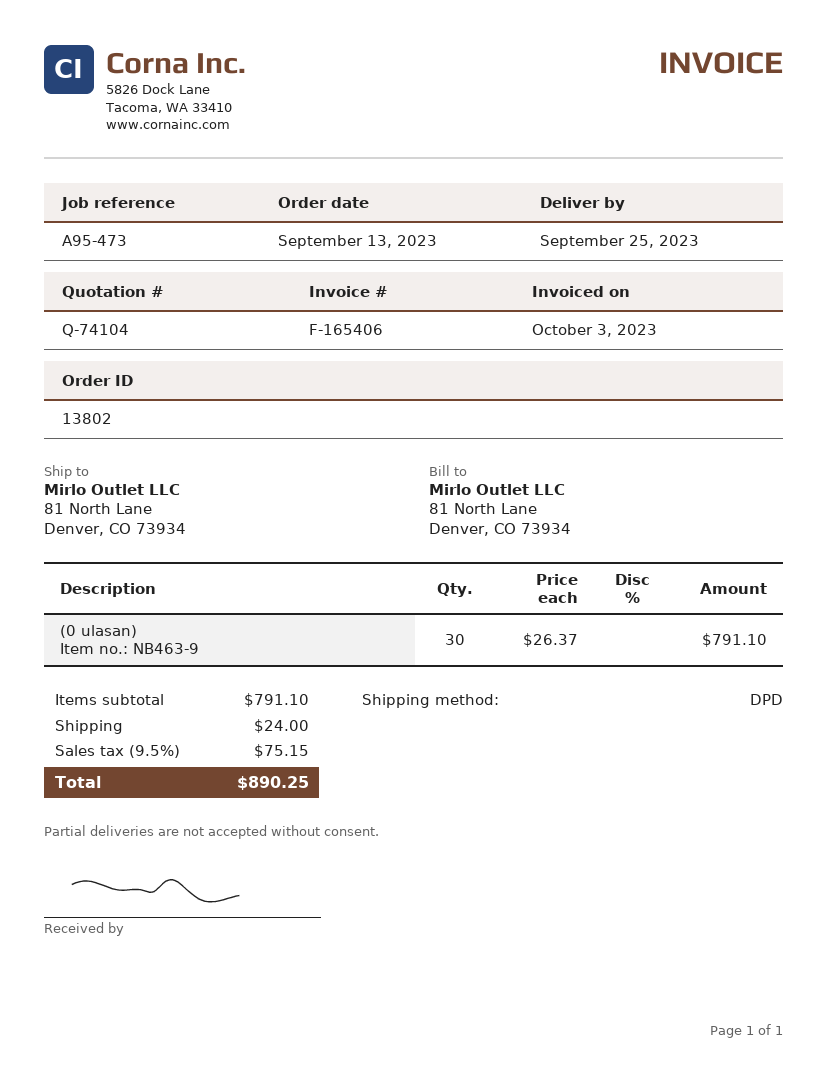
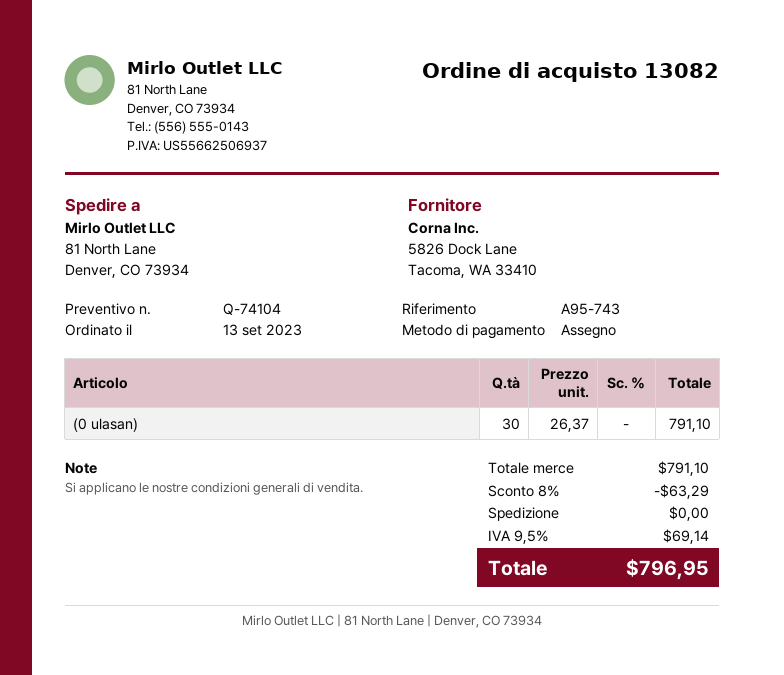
order number: 13802 -> 13082
reference: A95-473 -> A95-743
discount: none -> 8% = 63.29
shipping: 24.00 -> 0.00
tax: 9.5% = 75.15 -> 9.5% = 69.14
total: 890.25 -> 796.95

